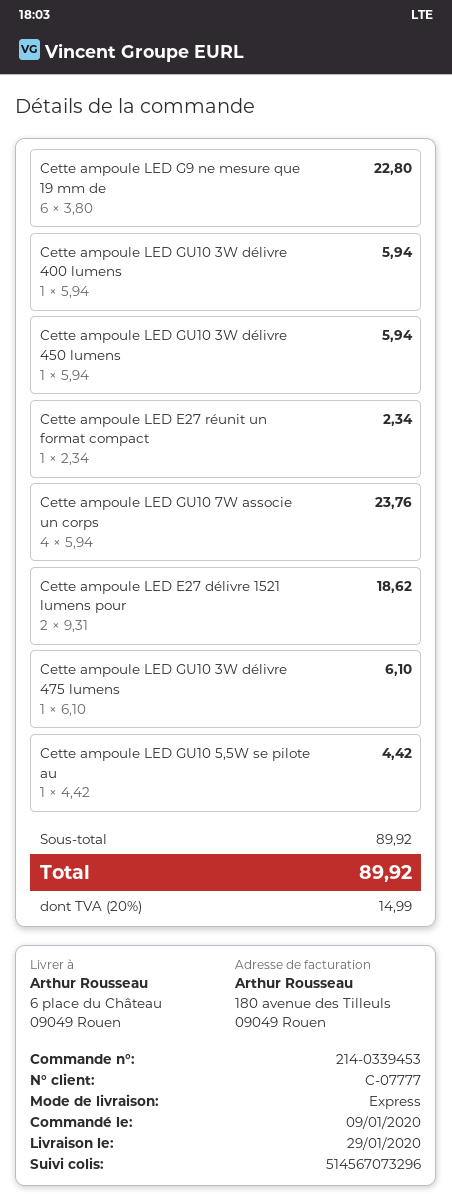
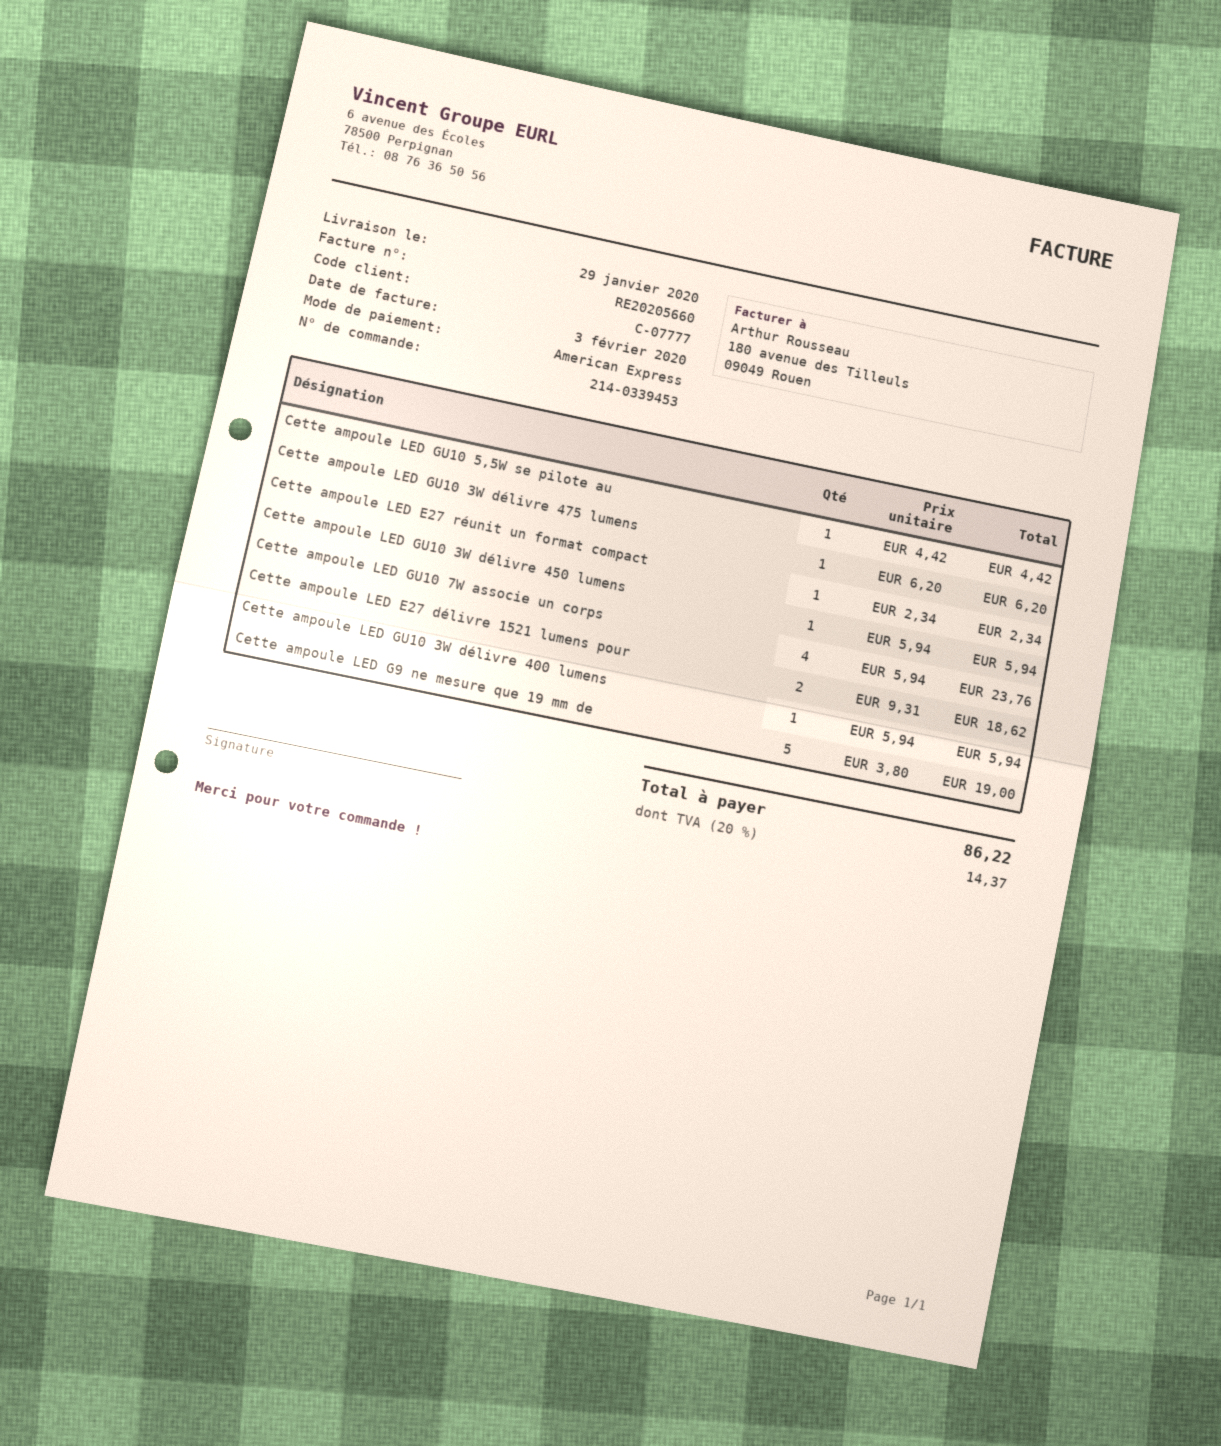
Cette ampoule LED G9 ne mesure que 19 mm de: 6 x 3.80 = 22.80 -> 5 x 3.80 = 19.00
Cette ampoule LED GU10 3W délivre 475 lumens: 1 x 6.10 = 6.10 -> 1 x 6.20 = 6.20
tax: 20% = 14.99 -> 20% = 14.37
total: 89.92 -> 86.22

